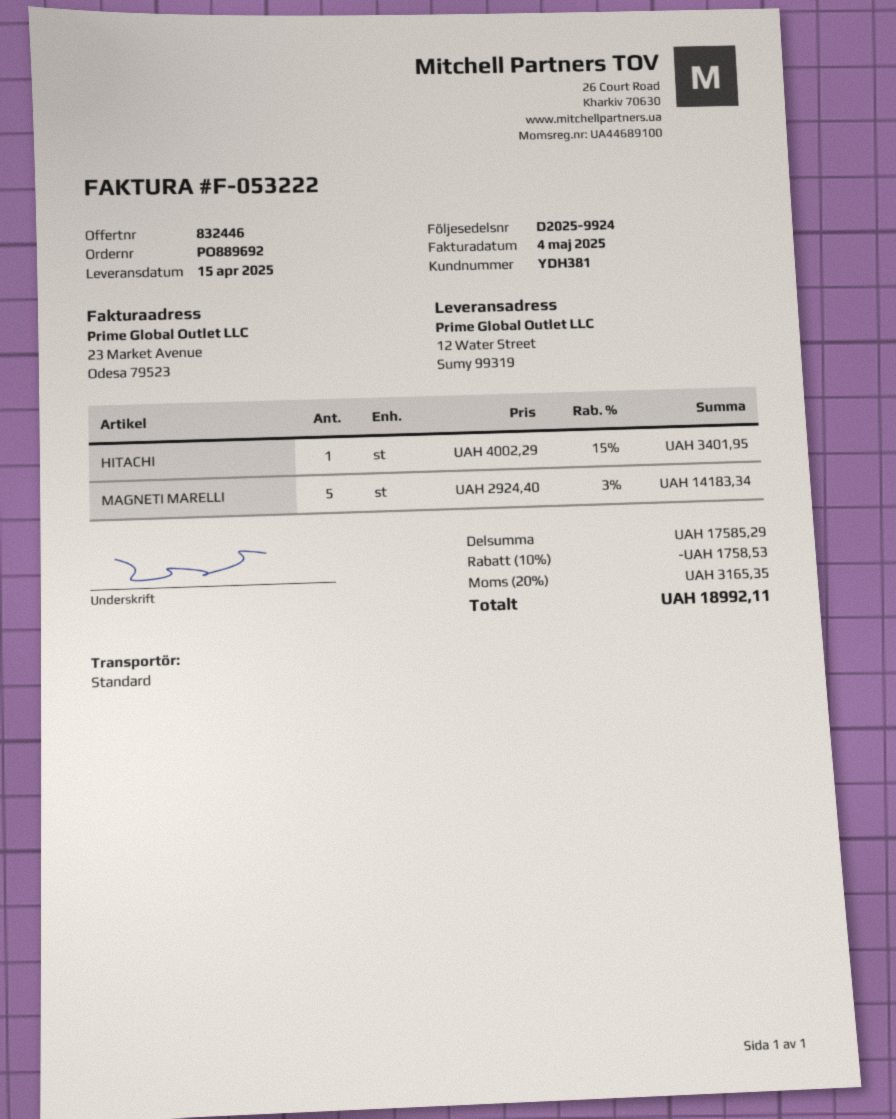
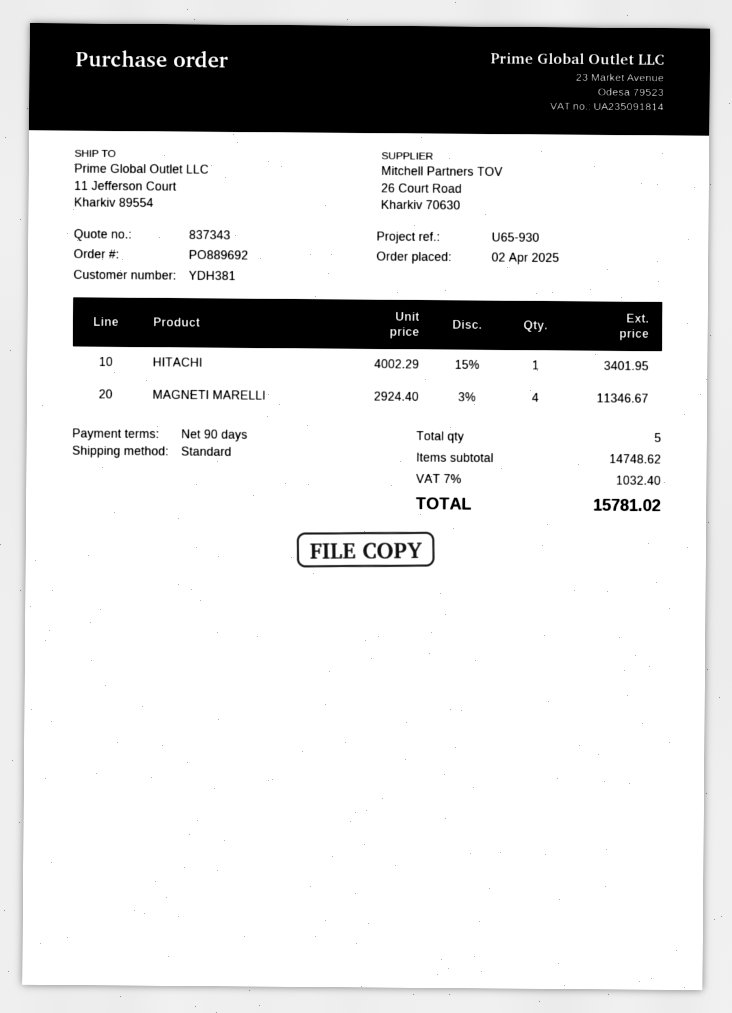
quote number: 832446 -> 837343
ship to: 12 Water Street, Sumy 99319 -> 11 Jefferson Court, Kharkiv 89554
MAGNETI MARELLI: 5 x 2924.40 - 3% = 14183.34 -> 4 x 2924.40 - 3% = 11346.67
subtotal: 17585.29 -> 14748.62
discount: 10% = 1758.53 -> none
tax: 20% = 3165.35 -> 7% = 1032.40
total: 18992.11 -> 15781.02

